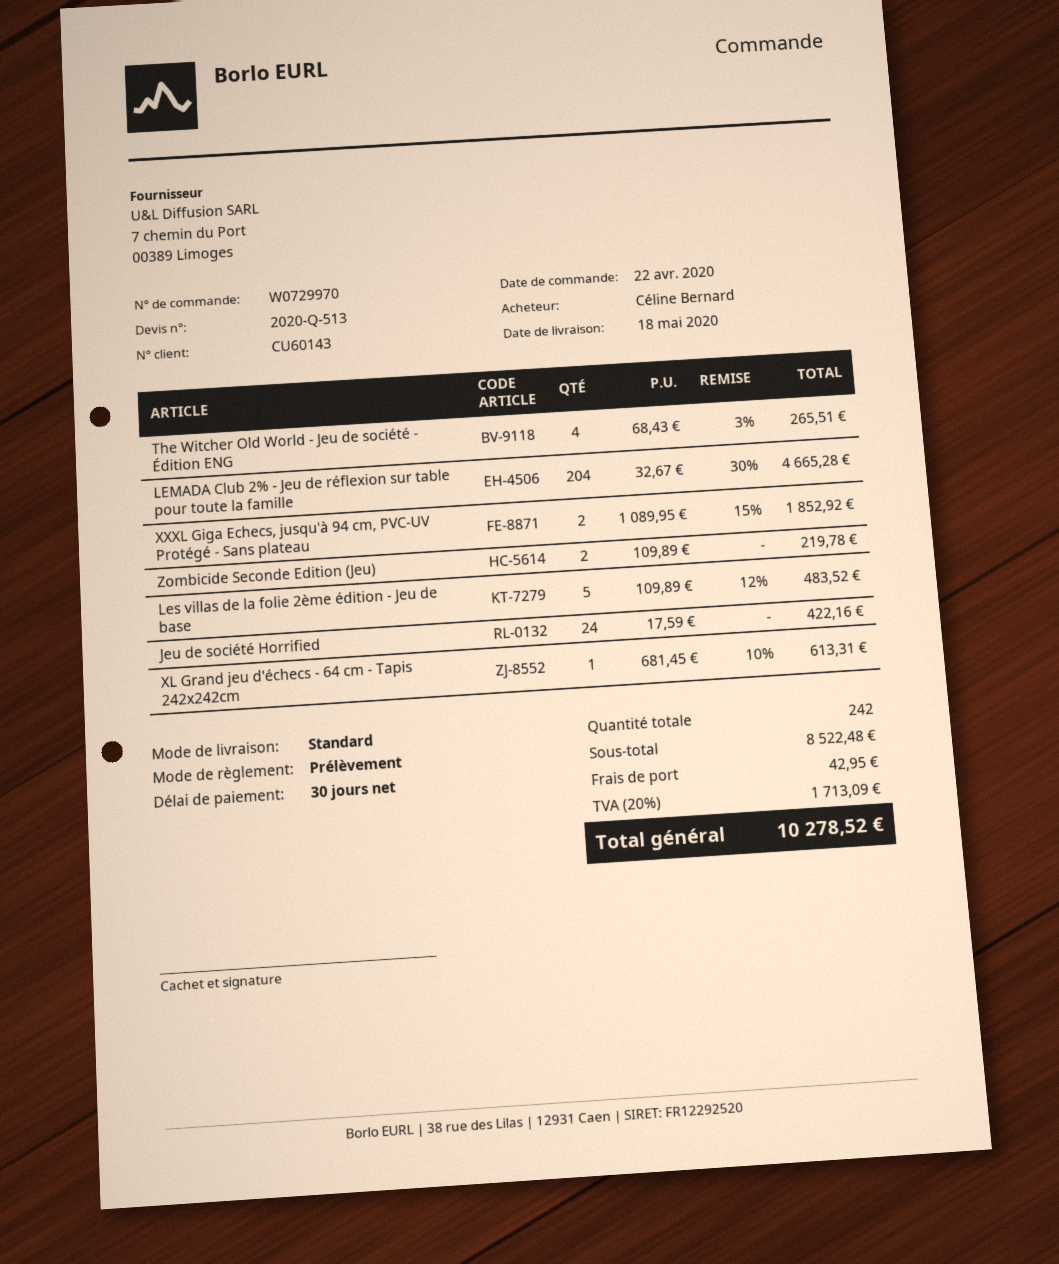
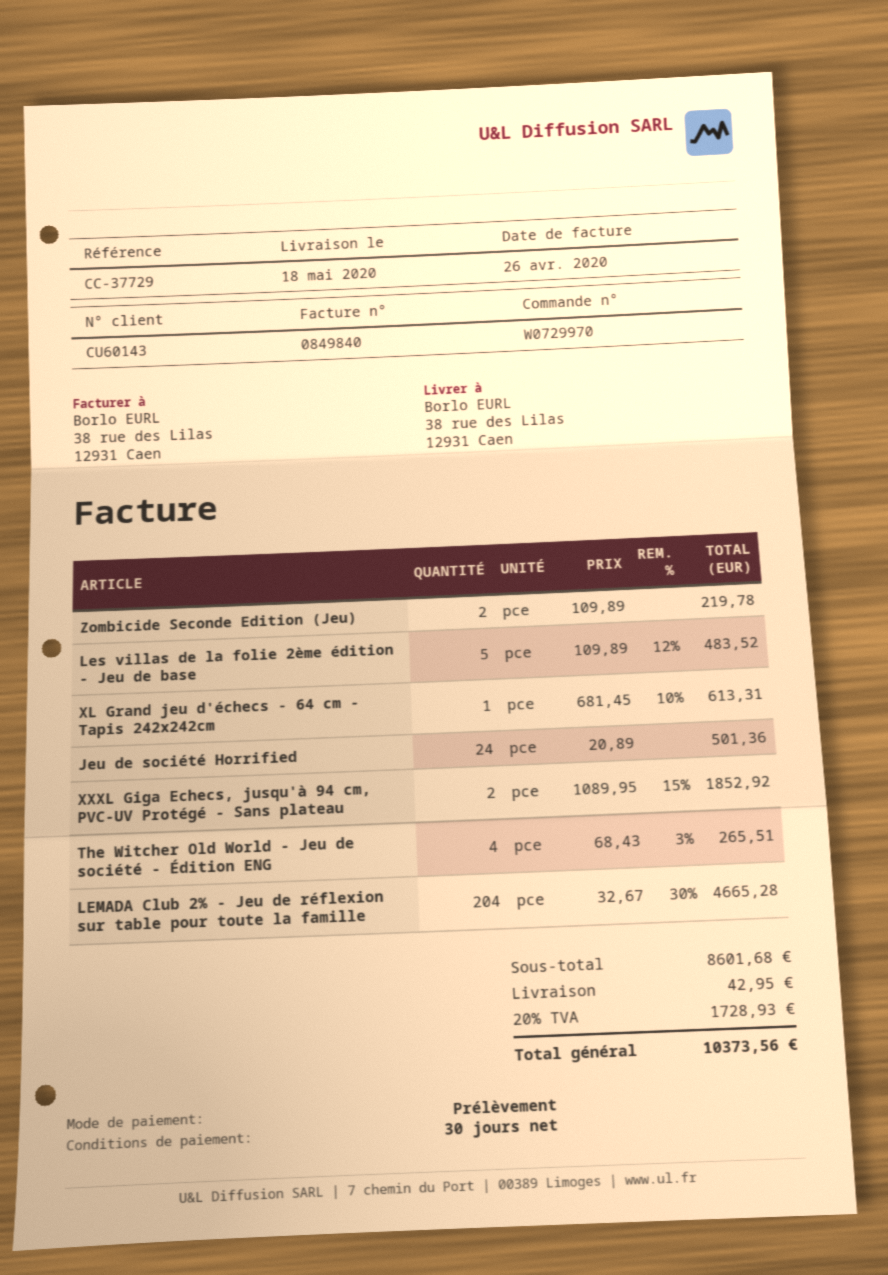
Jeu de société Horrified: 24 x 17.59 = 422.16 -> 24 x 20.89 = 501.36
subtotal: 8522.48 -> 8601.68
tax: 20% = 1713.09 -> 20% = 1728.93
total: 10278.52 -> 10373.56

